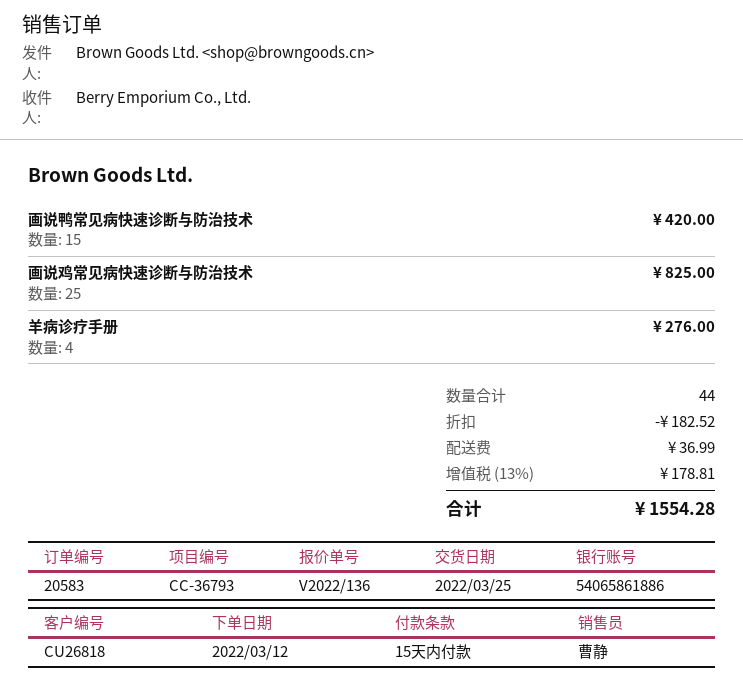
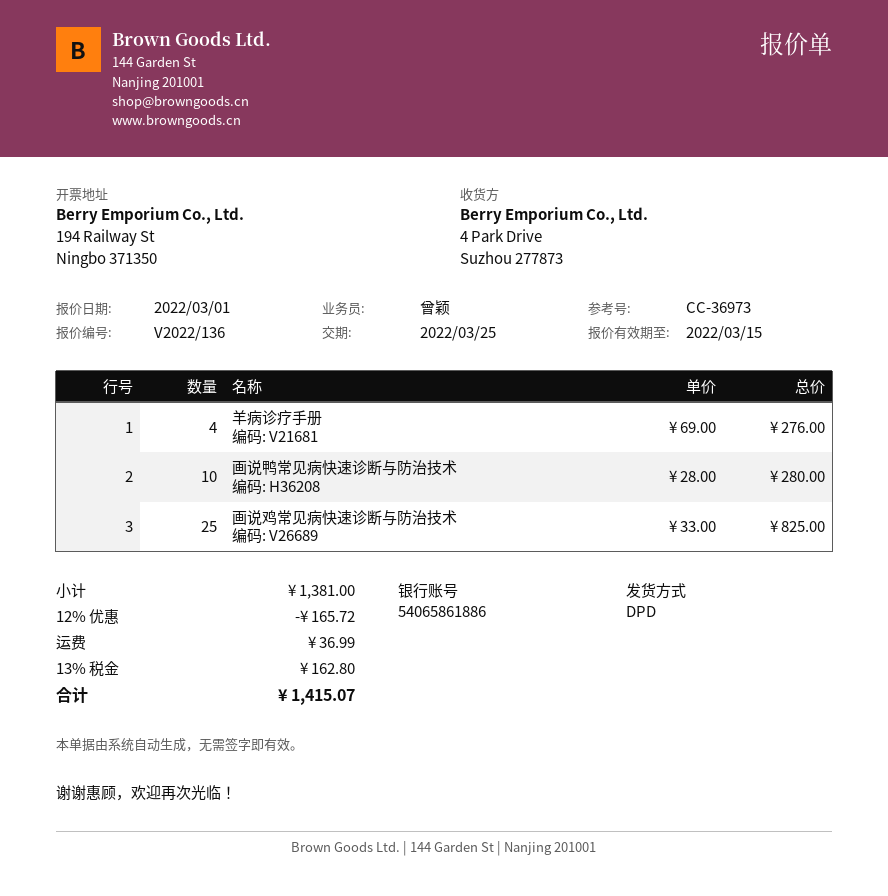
reference: CC-36793 -> CC-36973
sales rep: 曹静 -> 曾颖
画说鸭常见病快速诊断与防治技术: 15 for 420.00 -> 10 for 280.00
discount: 182.52 -> 165.72
tax: 13% = 178.81 -> 13% = 162.80
total: 1554.28 -> 1415.07

